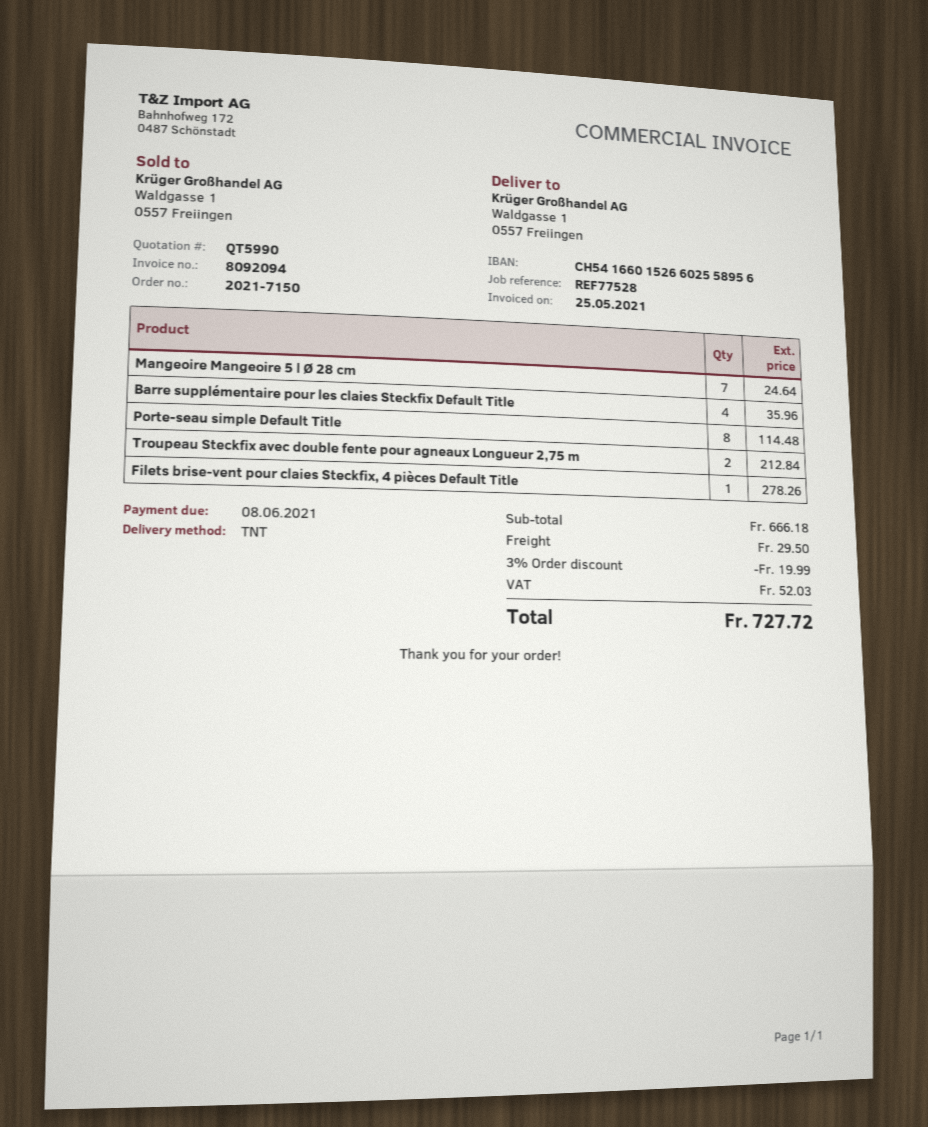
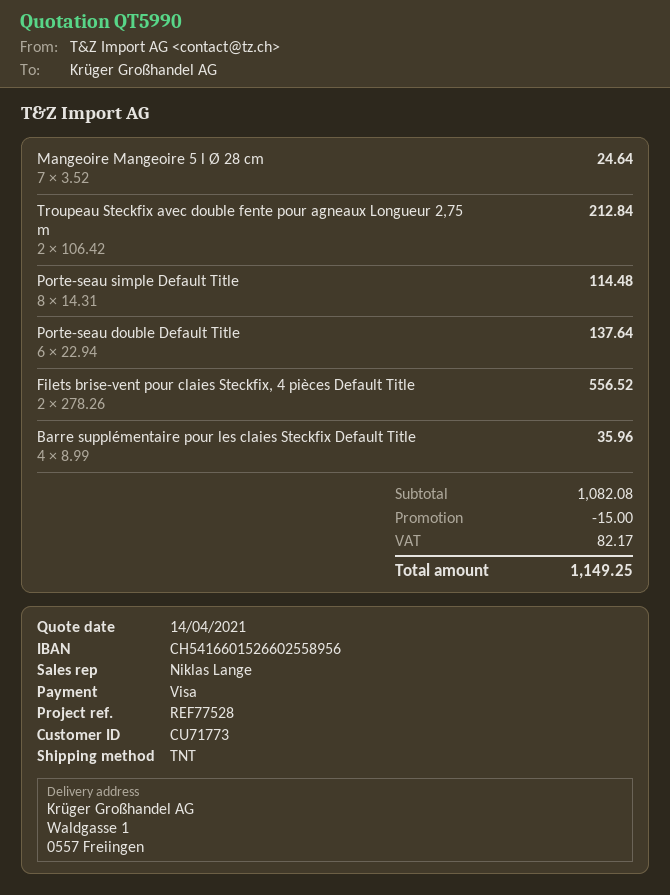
Filets brise-vent pour claies Steckfix, 4 pièces Default Title: 1 for 278.26 -> 2 for 556.52
Porte-seau double Default Title: none -> 6 for 137.64
subtotal: 666.18 -> 1082.08
discount: 19.99 -> 15.00
shipping: 29.50 -> none
tax: 52.03 -> 82.17
total: 727.72 -> 1149.25

